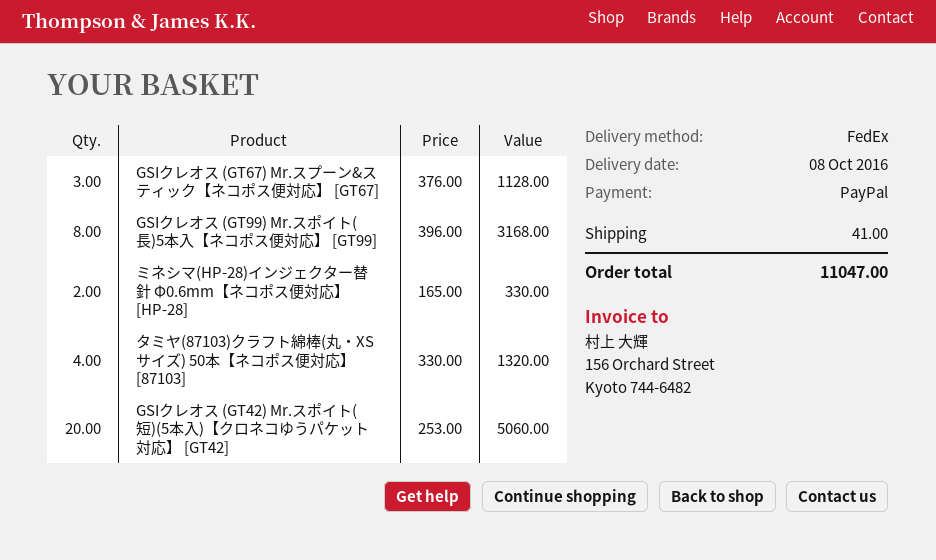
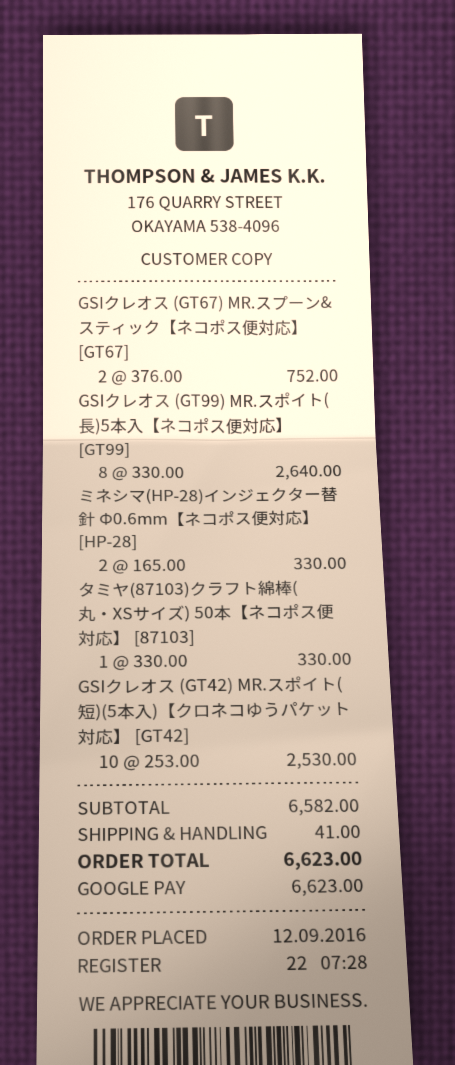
payment method: PayPal -> Google Pay
GSIクレオス (GT67) Mr.スプーン&スティック【ネコポス便対応】 [GT67]: 3 x 376.00 = 1128.00 -> 2 x 376.00 = 752.00
GSIクレオス (GT99) Mr.スポイト(長)5本入【ネコポス便対応】 [GT99]: 8 x 396.00 = 3168.00 -> 8 x 330.00 = 2640.00
タミヤ(87103)クラフト綿棒(丸・XSサイズ) 50本【ネコポス便対応】 [87103]: 4 x 330.00 = 1320.00 -> 1 x 330.00 = 330.00
GSIクレオス (GT42) Mr.スポイト(短)(5本入)【クロネコゆうパケット対応】 [GT42]: 20 x 253.00 = 5060.00 -> 10 x 253.00 = 2530.00
total: 11047.00 -> 6623.00

